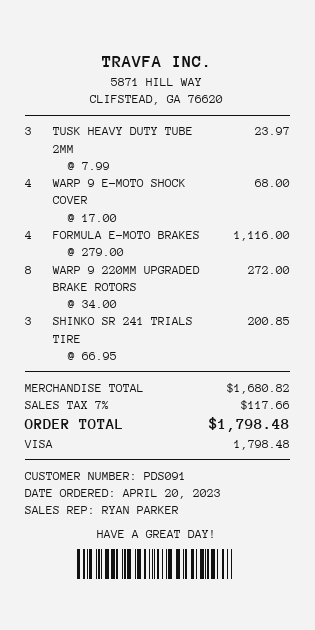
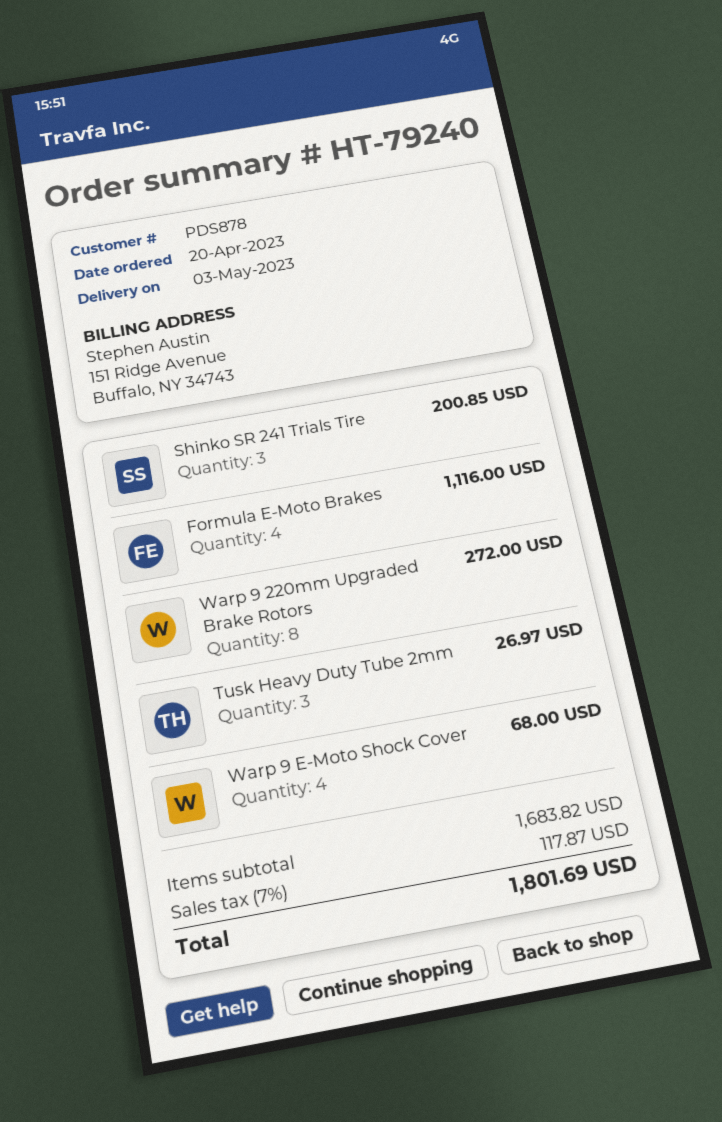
customer number: PDS091 -> PDS878
TUSK HEAVY DUTY TUBE 2MM: 3 for 23.97 -> 3 for 26.97
subtotal: 1680.82 -> 1683.82
tax: 7% = 117.66 -> 7% = 117.87
total: 1798.48 -> 1801.69

